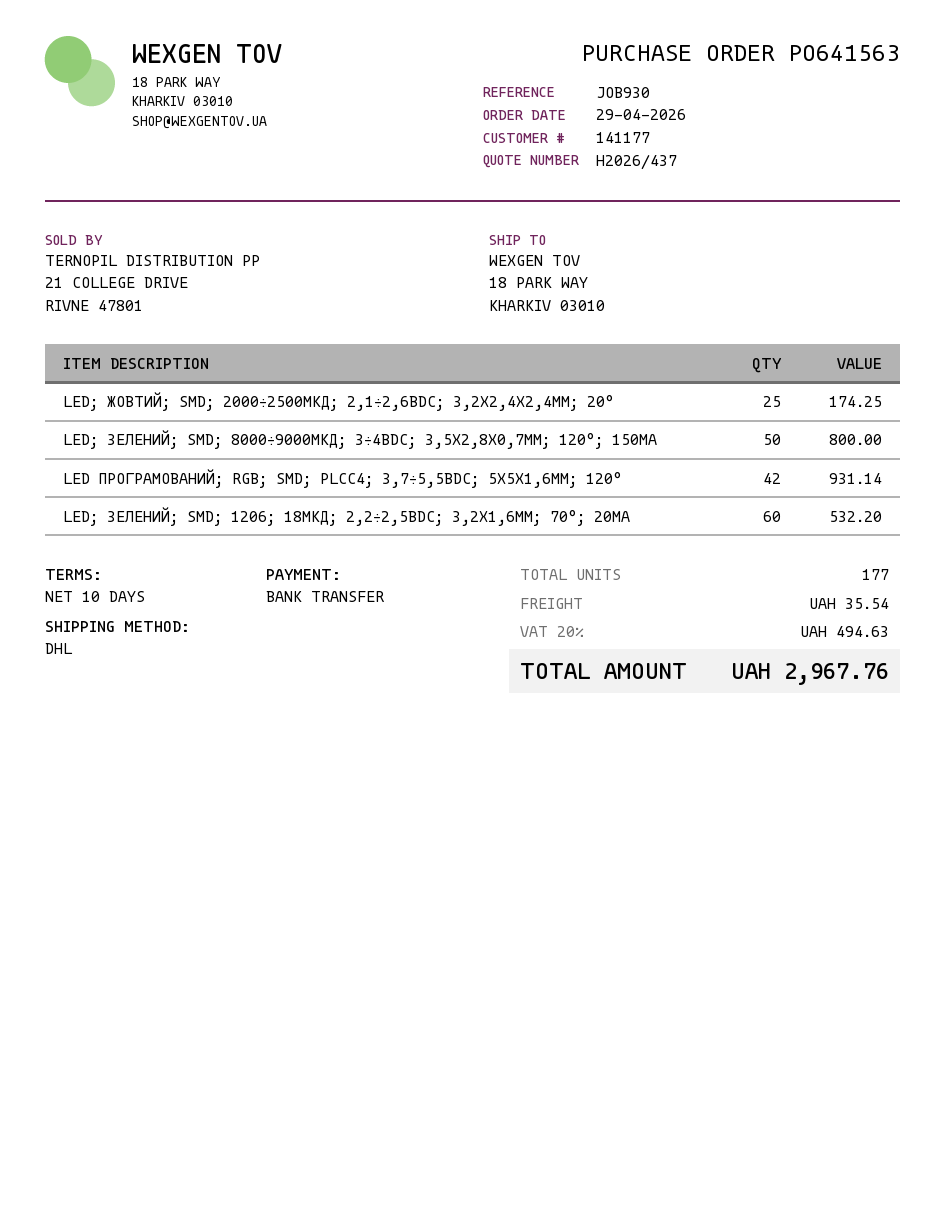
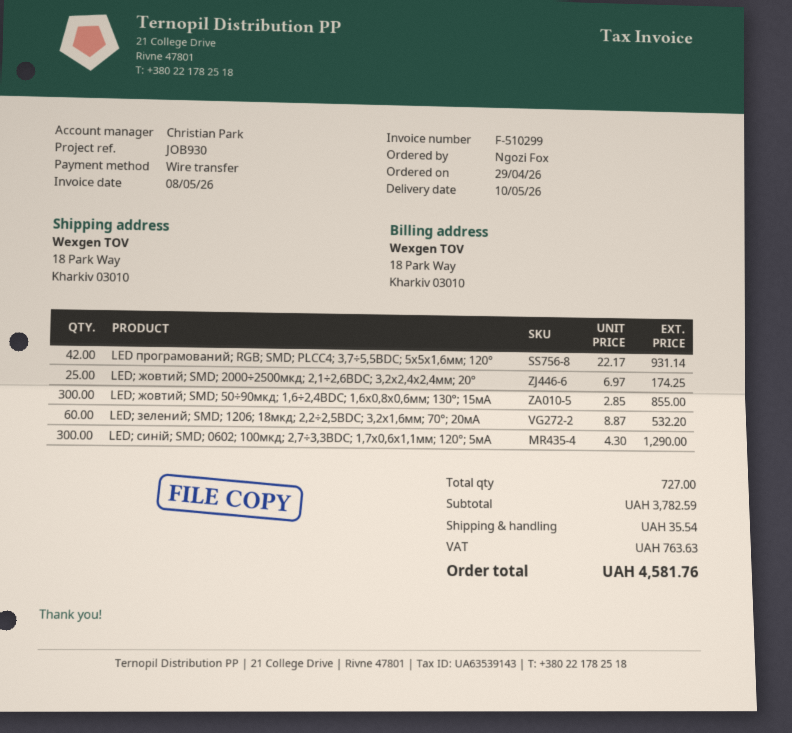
LED; ЗЕЛЕНИЙ; SMD; 8000÷9000МКД; 3÷4ВDC; 3,5X2,8X0,7ММ; 120°; 150МА: 50 for 800.00 -> none
LED; жовтий; SMD; 50÷90мкд; 1,6÷2,4ВDC; 1,6x0,8x0,6мм; 130°; 15мА: none -> 300 for 855.00
LED; синій; SMD; 0602; 100мкд; 2,7÷3,3ВDC; 1,7x0,6x1,1мм; 120°; 5мА: none -> 300 for 1290.00
total quantity: 177 -> 727
tax: 494.63 -> 763.63
total: 2967.76 -> 4581.76

